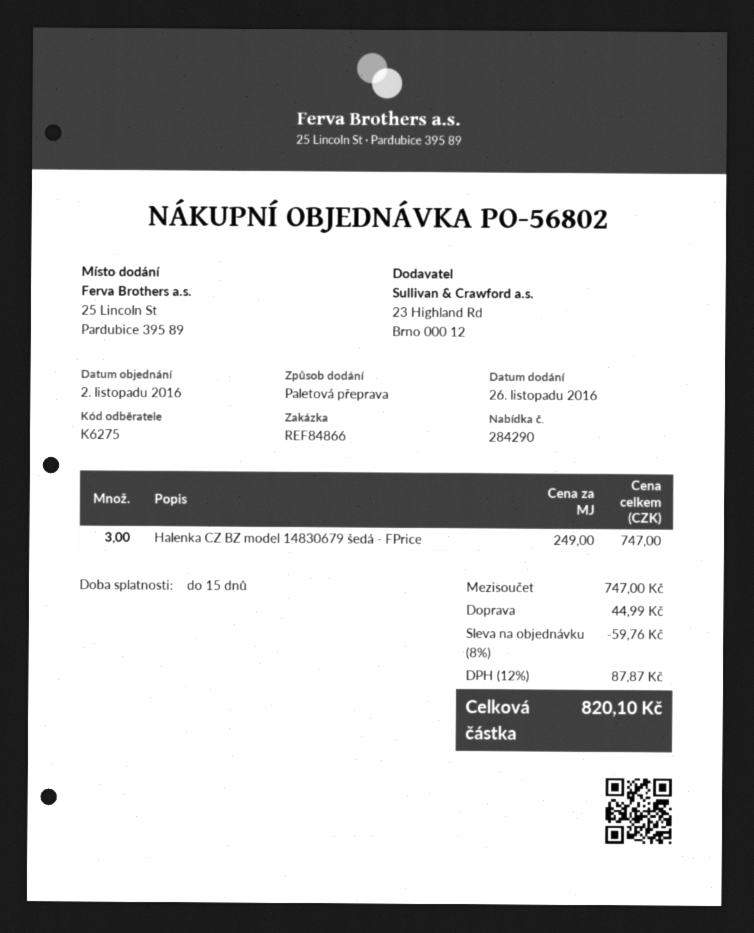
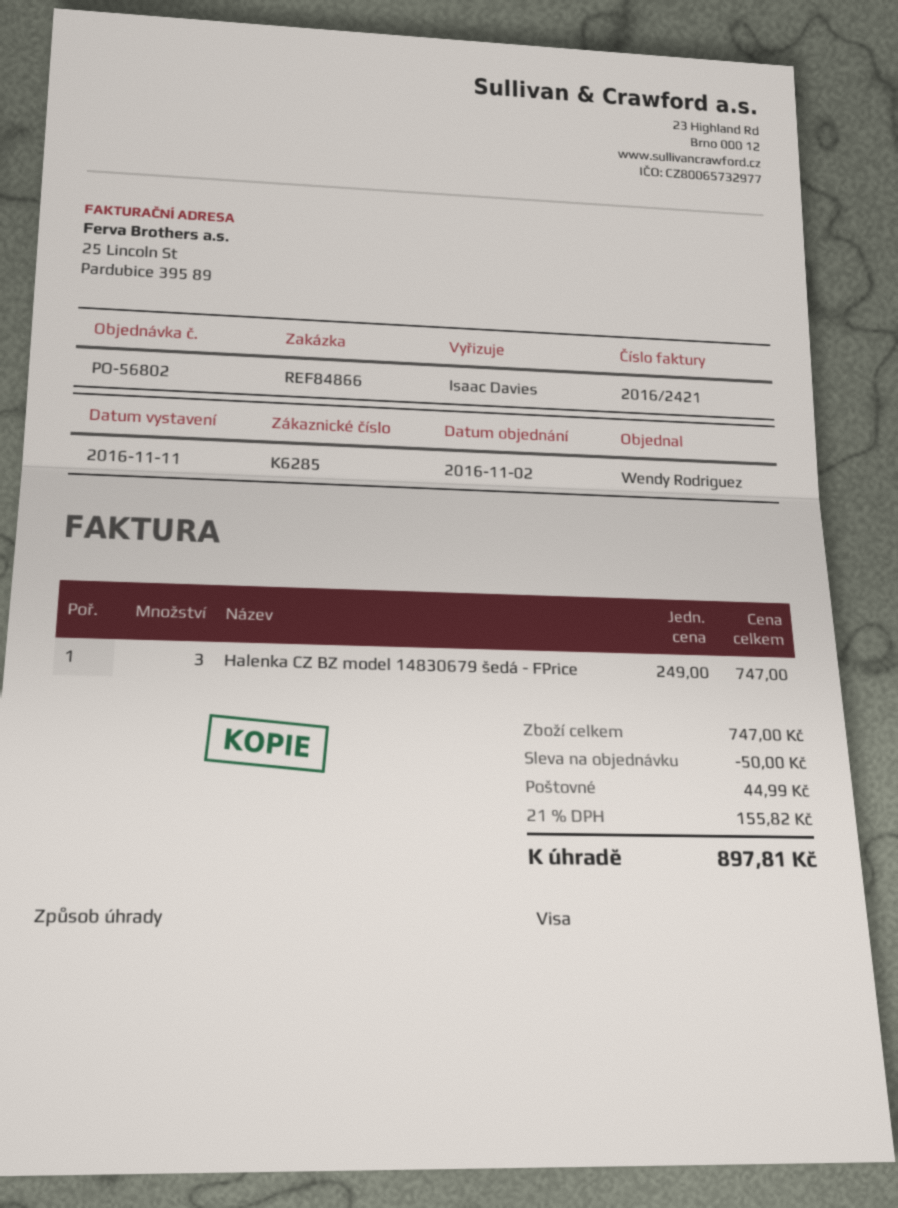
customer number: K6275 -> K6285
discount: 59.76 -> 50.00
tax: 12% = 87.87 -> 21% = 155.82
total: 820.10 -> 897.81

